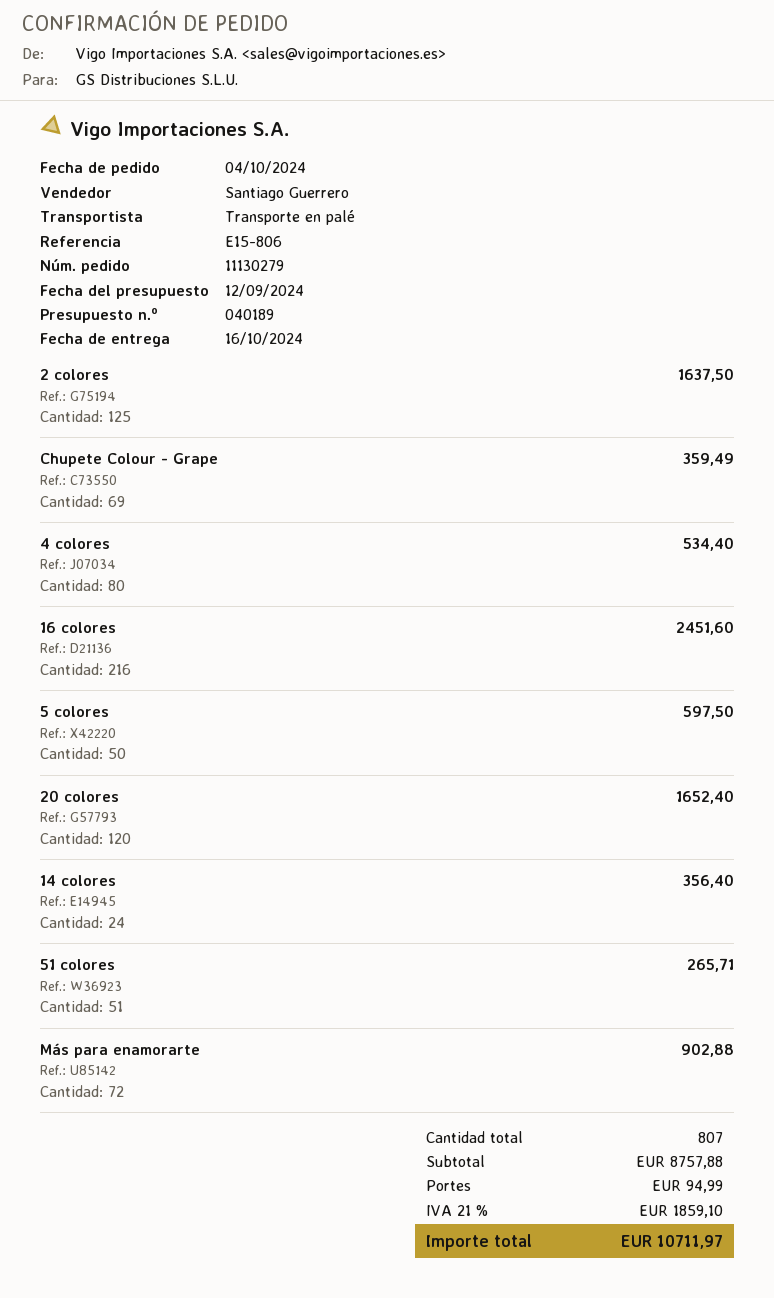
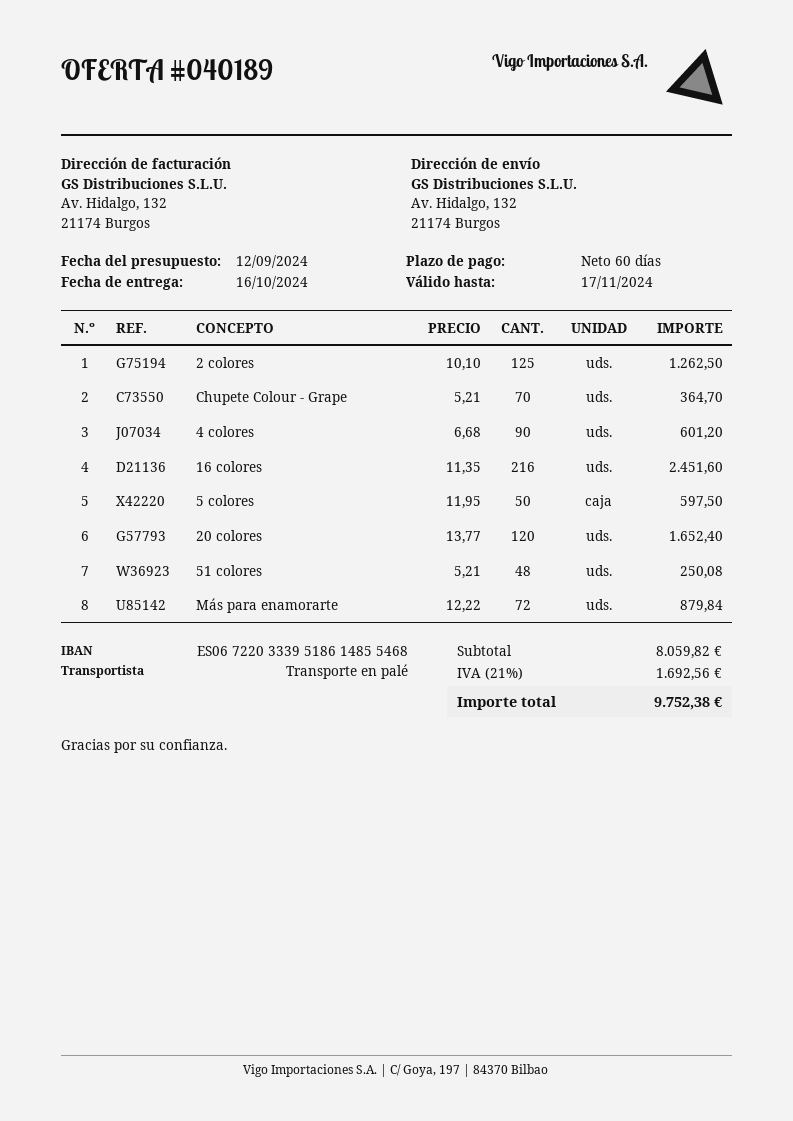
2 colores: 125 for 1637.50 -> 125 for 1262.50
Chupete Colour - Grape: 69 for 359.49 -> 70 for 364.70
4 colores: 80 for 534.40 -> 90 for 601.20
14 colores: 24 for 356.40 -> none
51 colores: 51 for 265.71 -> 48 for 250.08
Más para enamorarte: 72 for 902.88 -> 72 for 879.84
subtotal: 8757.88 -> 8059.82
shipping: 94.99 -> none
tax: 21% = 1859.10 -> 21% = 1692.56
total: 10711.97 -> 9752.38

